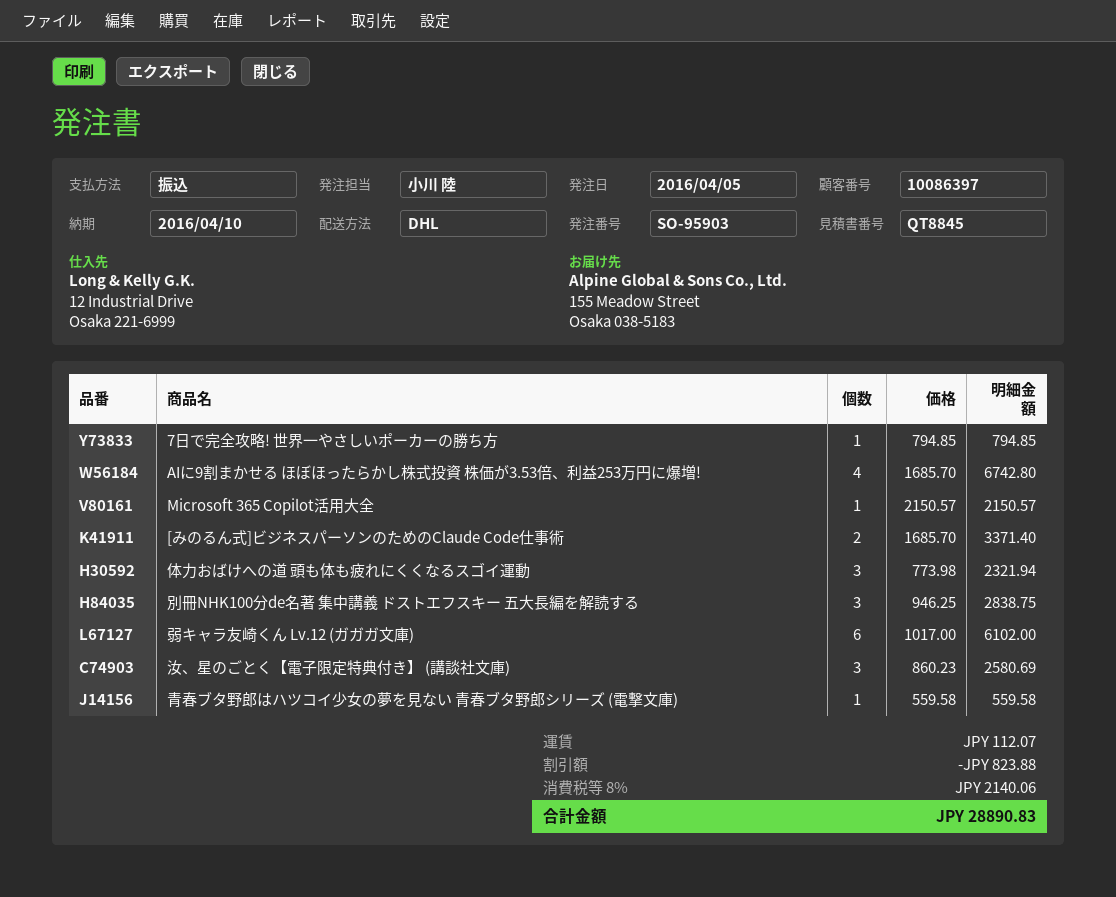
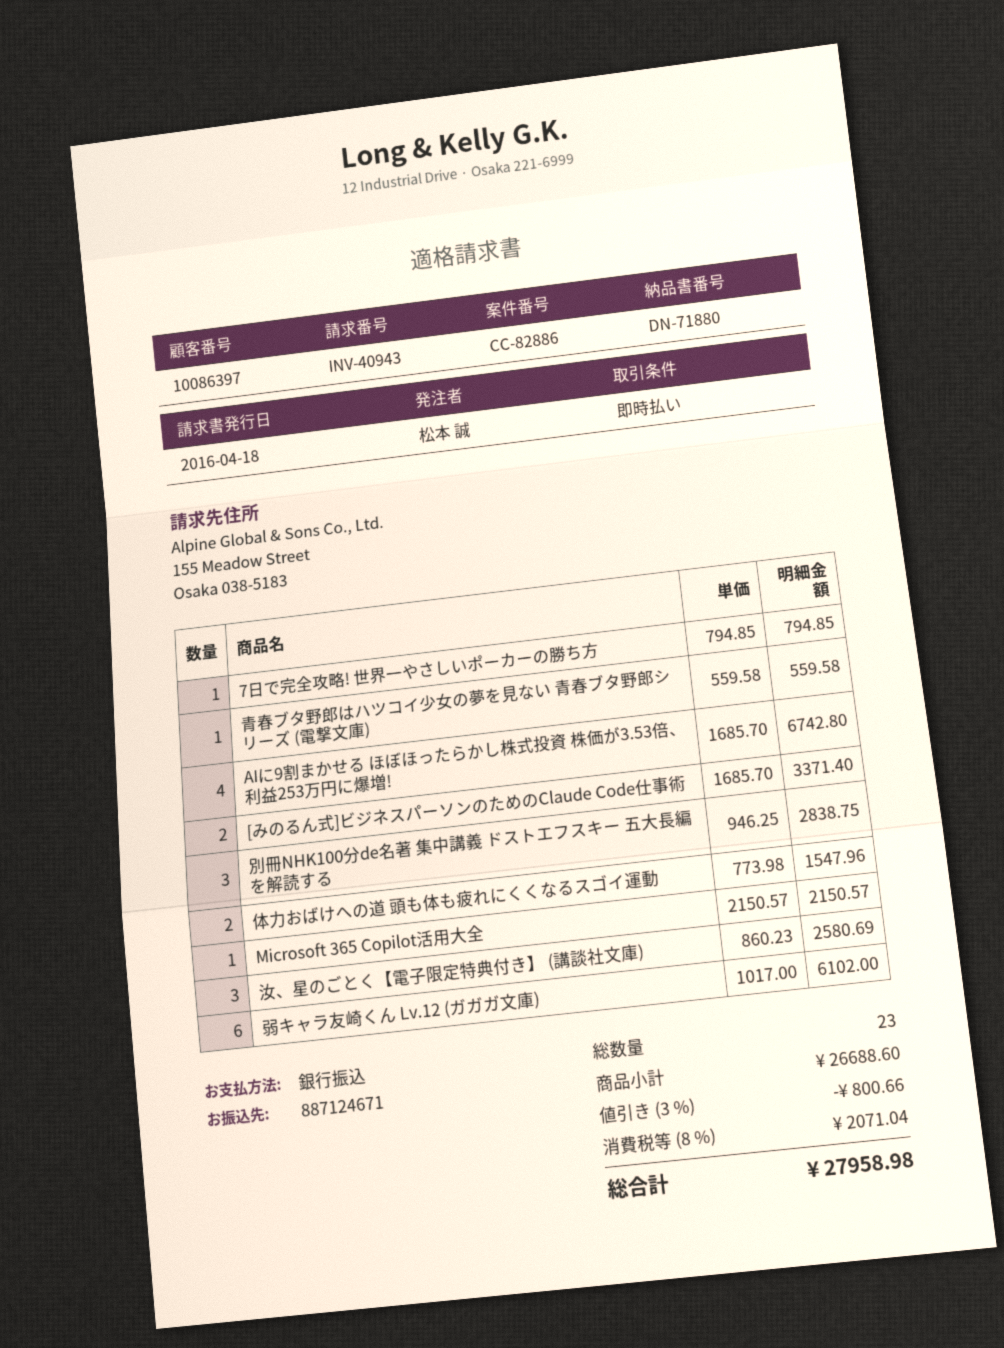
ordered by: 小川 陸 -> 松本 誠
体力おばけへの道 頭も体も疲れにくくなるスゴイ運動: 3 x 773.98 = 2321.94 -> 2 x 773.98 = 1547.96
discount: 823.88 -> 800.66
shipping: 112.07 -> none
tax: 8% = 2140.06 -> 8% = 2071.04
total: 28890.83 -> 27958.98

